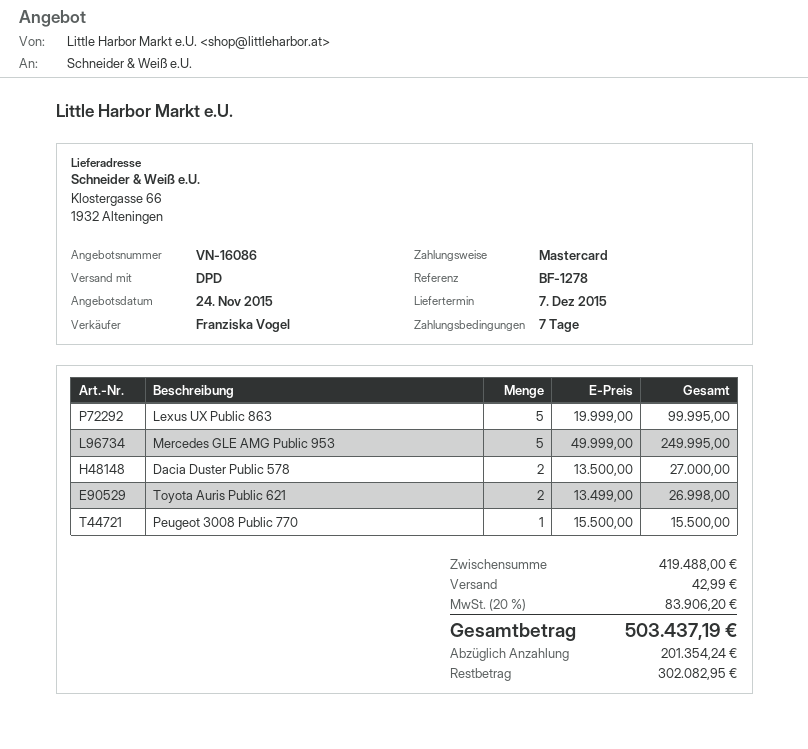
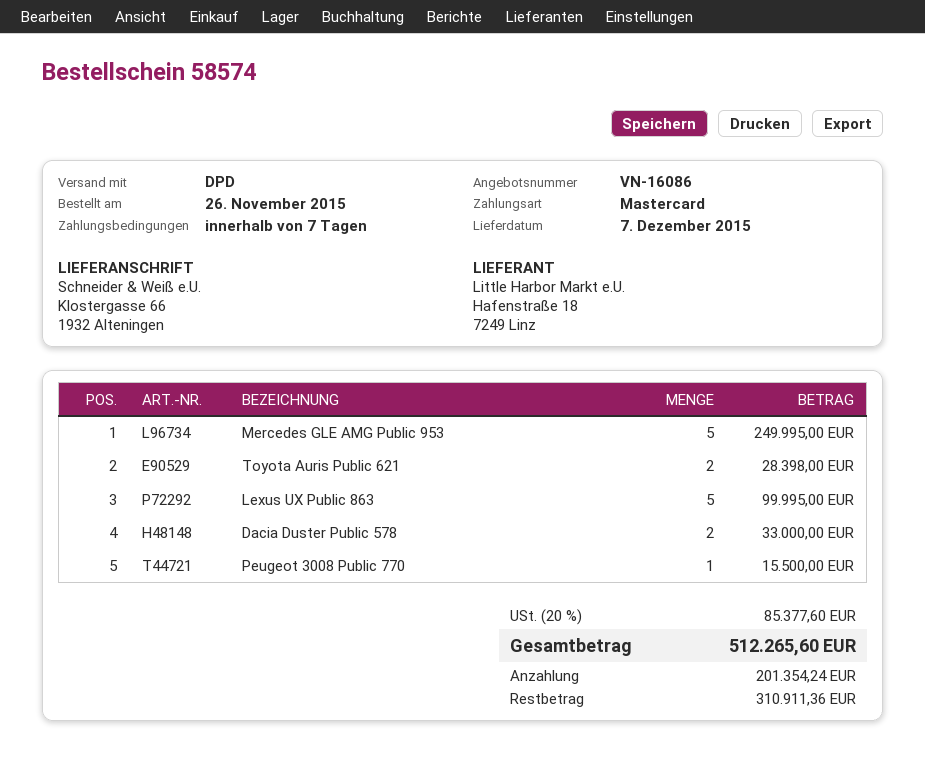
Dacia Duster Public 578: 2 for 27000.00 -> 2 for 33000.00
Toyota Auris Public 621: 2 for 26998.00 -> 2 for 28398.00
shipping: 42.99 -> none
tax: 20% = 83906.20 -> 20% = 85377.60
total: 503437.19 -> 512265.60
balance: 302082.95 -> 310911.36

